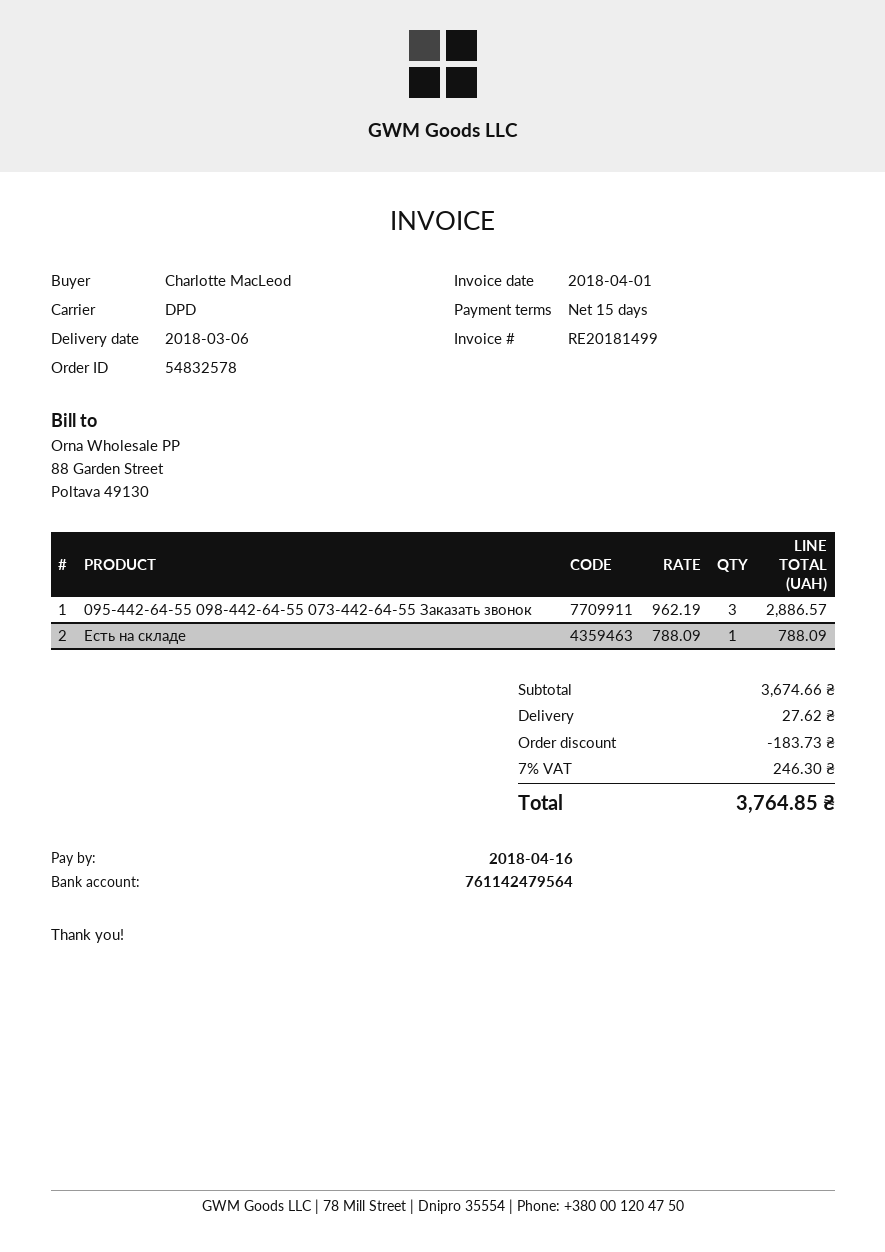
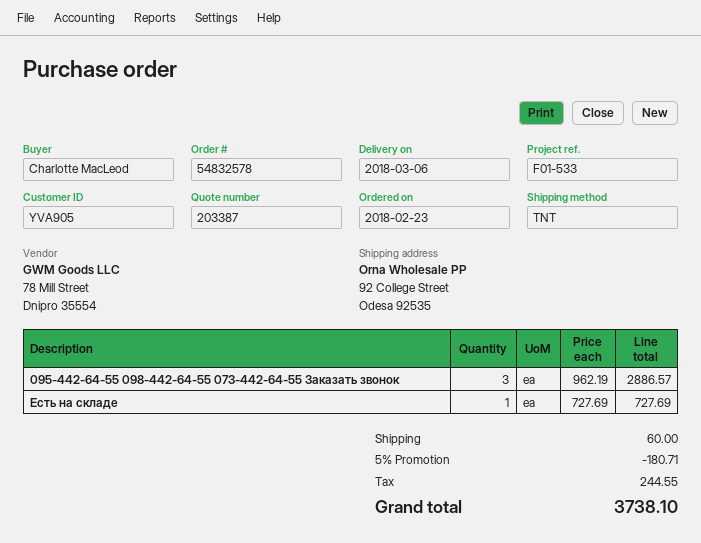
shipping method: DPD -> TNT
Есть на складе: 1 x 788.09 = 788.09 -> 1 x 727.69 = 727.69
discount: 183.73 -> 180.71
shipping: 27.62 -> 60.00
tax: 246.30 -> 244.55
total: 3764.85 -> 3738.10

